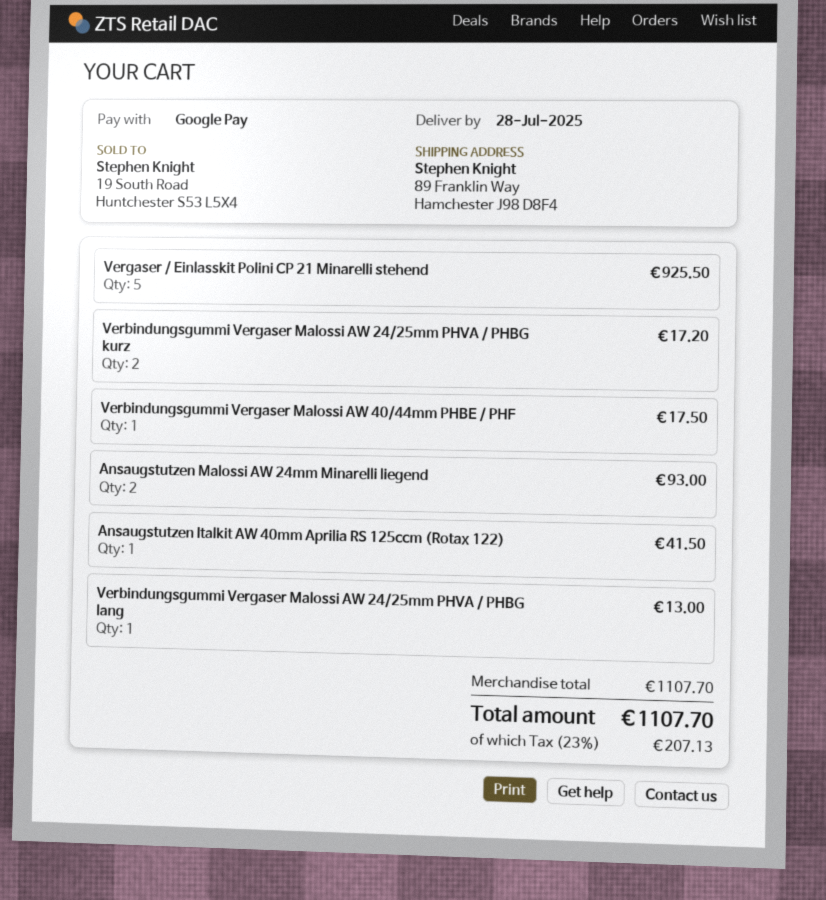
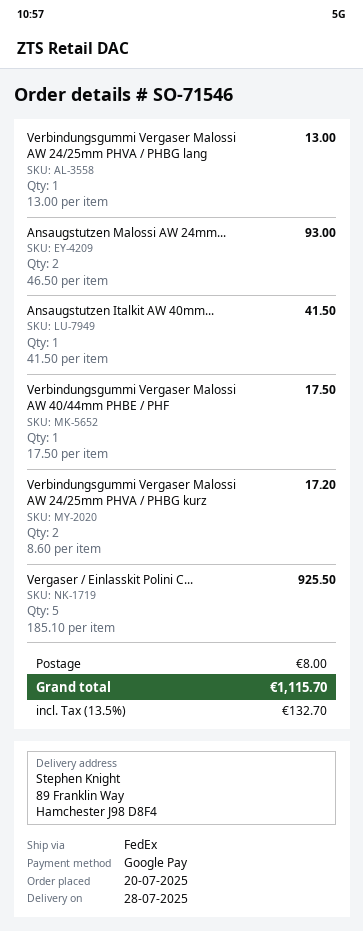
shipping: none -> 8.00
tax: 23% = 207.13 -> 13.5% = 132.70
total: 1107.70 -> 1115.70

